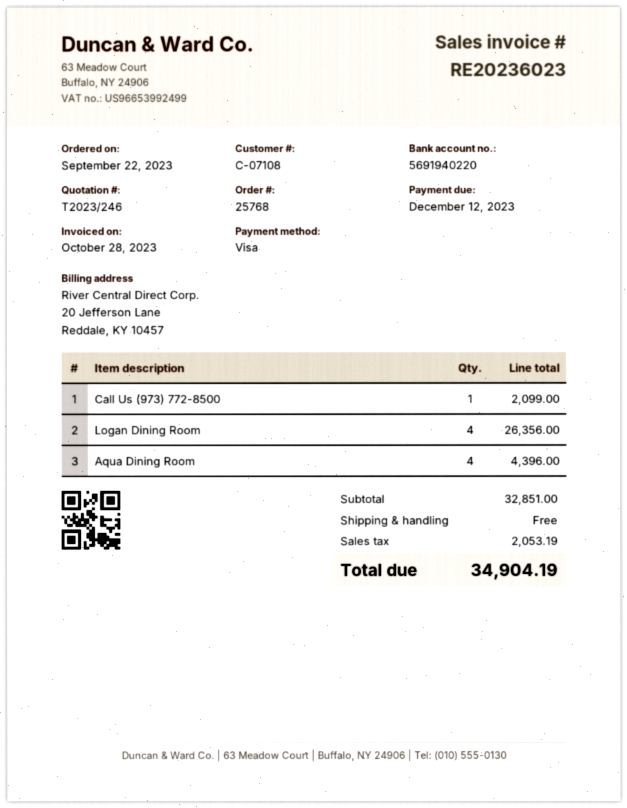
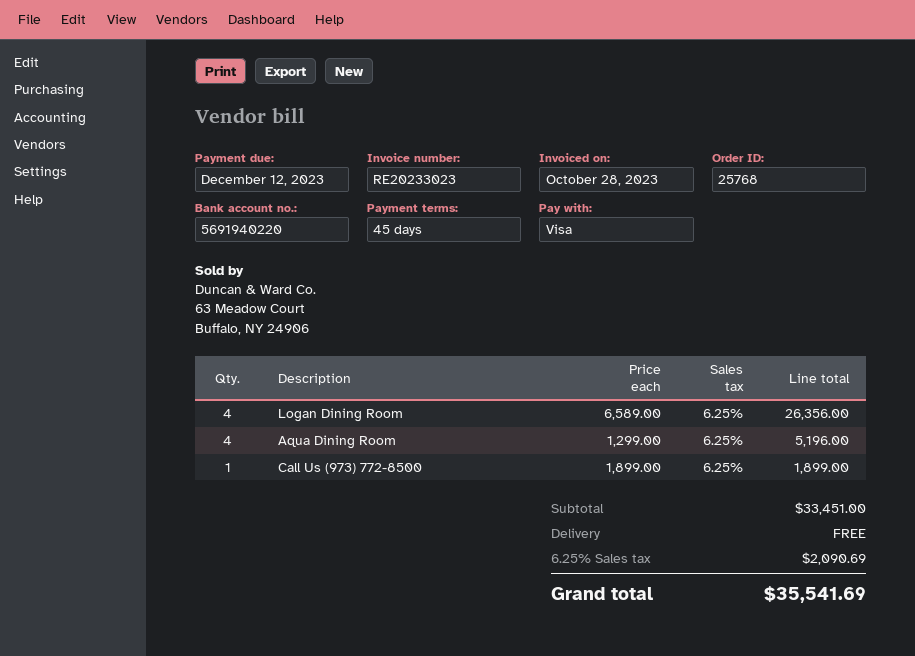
invoice number: RE20236023 -> RE20233023
Call Us (973) 772-8500: 1 for 2099.00 -> 1 for 1899.00
Aqua Dining Room: 4 for 4396.00 -> 4 for 5196.00
subtotal: 32851.00 -> 33451.00
tax: 2053.19 -> 2090.69
total: 34904.19 -> 35541.69

